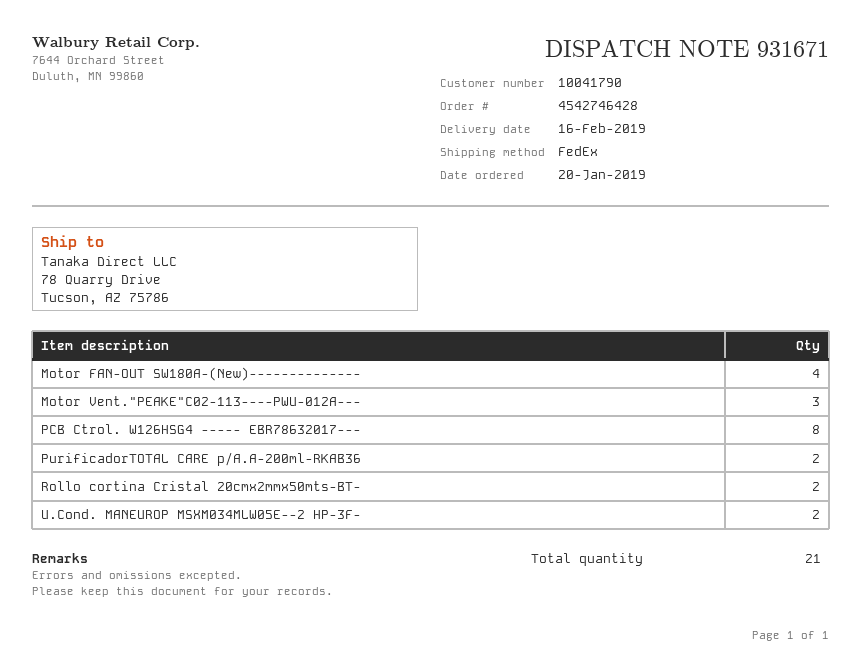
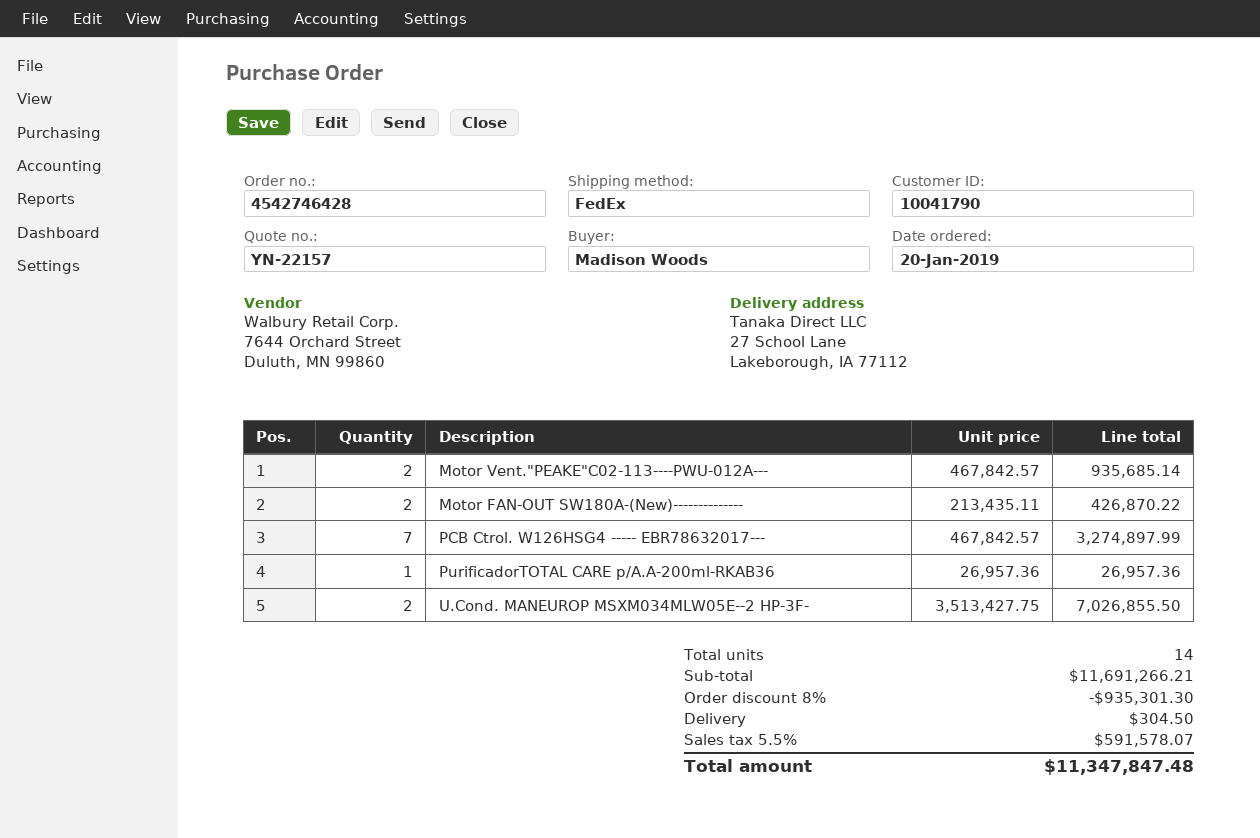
ship to: 78 Quarry Drive, Tucson, AZ 75786 -> 27 School Lane, Lakeborough, IA 77112
Motor FAN-OUT SW180A-(New)--------------: 4 -> 2
Motor Vent."PEAKE"C02-113----PWU-012A---: 3 -> 2
PCB Ctrol. W126HSG4 ----- EBR78632017---: 8 -> 7
PurificadorTOTAL CARE p/A.A-200ml-RKAB36: 2 -> 1
Rollo cortina Cristal 20cmx2mmx50mts-BT-: 2 -> none
total quantity: 21 -> 14

